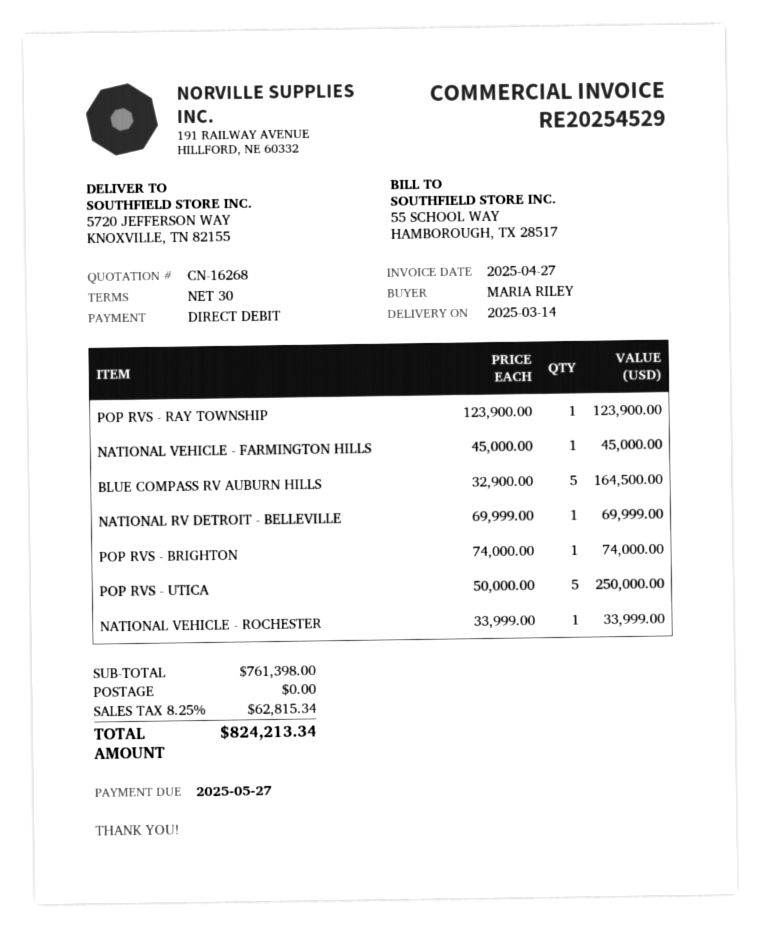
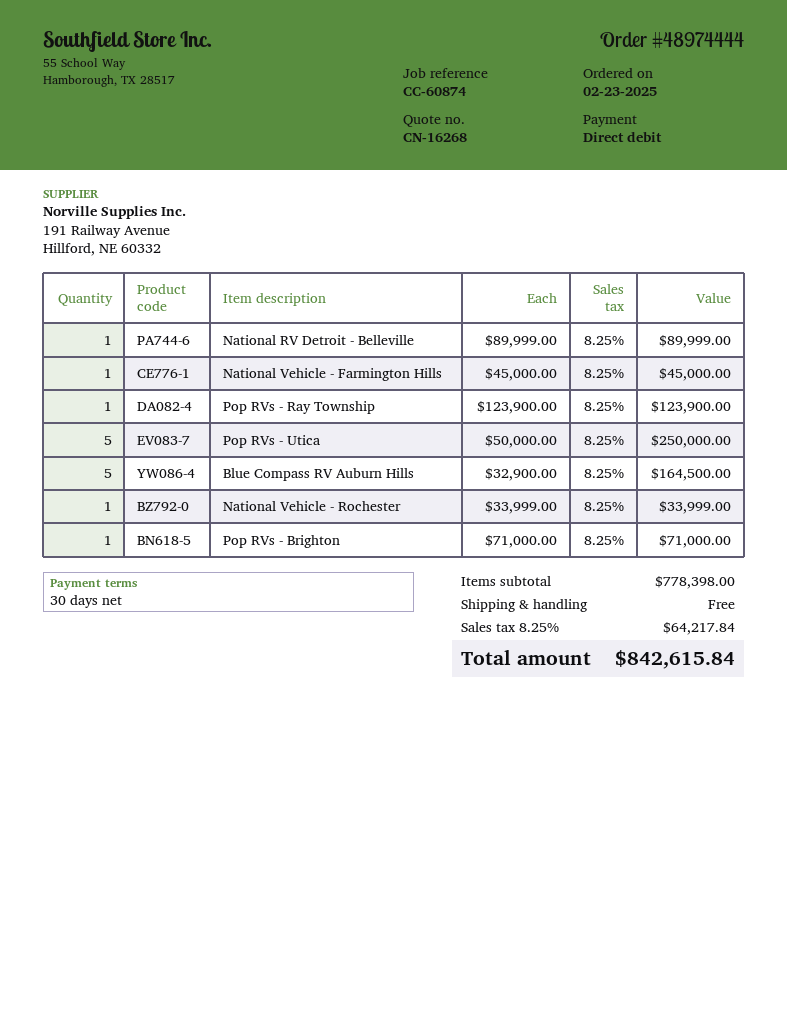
NATIONAL RV DETROIT - BELLEVILLE: 1 x 69999.00 = 69999.00 -> 1 x 89999.00 = 89999.00
POP RVS - BRIGHTON: 1 x 74000.00 = 74000.00 -> 1 x 71000.00 = 71000.00
subtotal: 761398.00 -> 778398.00
tax: 8.25% = 62815.34 -> 8.25% = 64217.84
total: 824213.34 -> 842615.84

